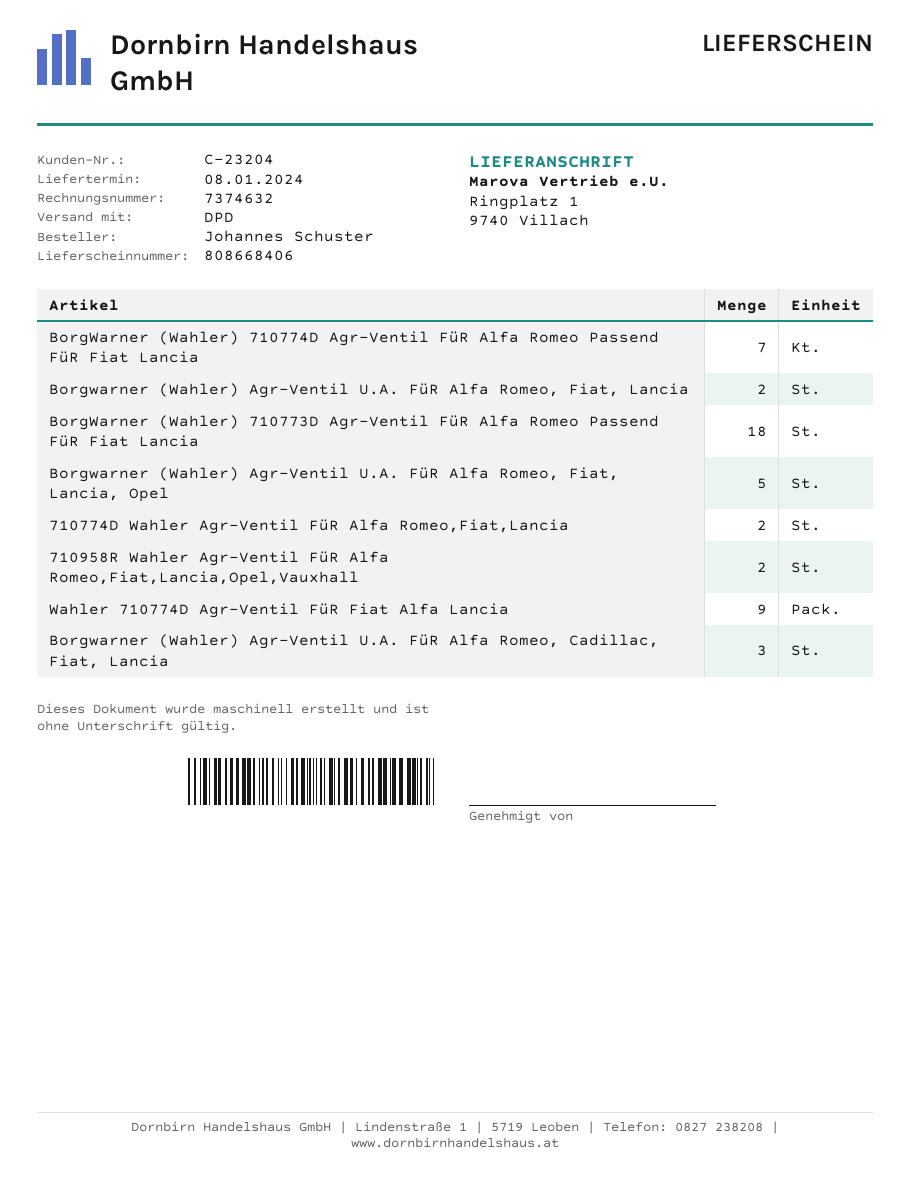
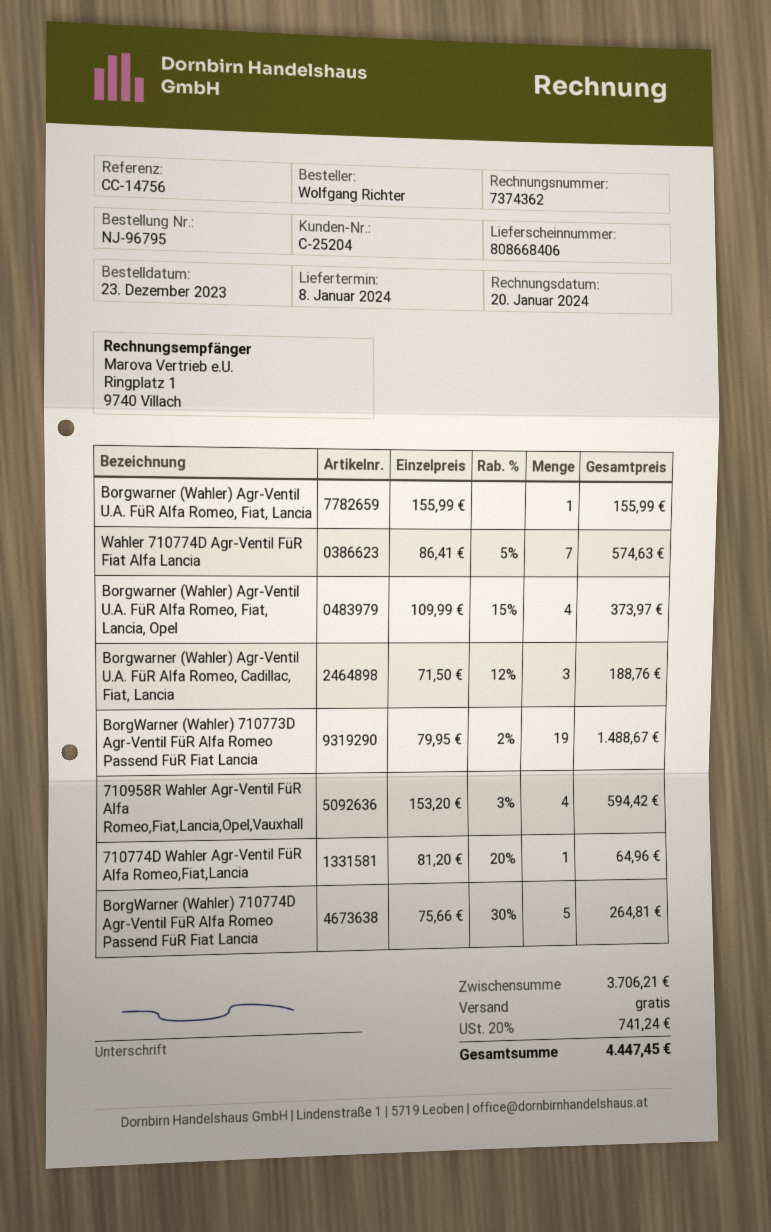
invoice number: 7374632 -> 7374362
customer number: C-23204 -> C-25204
ordered by: Johannes Schuster -> Wolfgang Richter
BorgWarner (Wahler) 710774D Agr-Ventil FüR Alfa Romeo Passend FüR Fiat Lancia: 7 -> 5
Borgwarner (Wahler) Agr-Ventil U.A. FüR Alfa Romeo, Fiat, Lancia: 2 -> 1
BorgWarner (Wahler) 710773D Agr-Ventil FüR Alfa Romeo Passend FüR Fiat Lancia: 18 -> 19
Borgwarner (Wahler) Agr-Ventil U.A. FüR Alfa Romeo, Fiat, Lancia, Opel: 5 -> 4
710774D Wahler Agr-Ventil FüR Alfa Romeo,Fiat,Lancia: 2 -> 1
710958R Wahler Agr-Ventil FüR Alfa Romeo,Fiat,Lancia,Opel,Vauxhall: 2 -> 4
Wahler 710774D Agr-Ventil FüR Fiat Alfa Lancia: 9 -> 7

